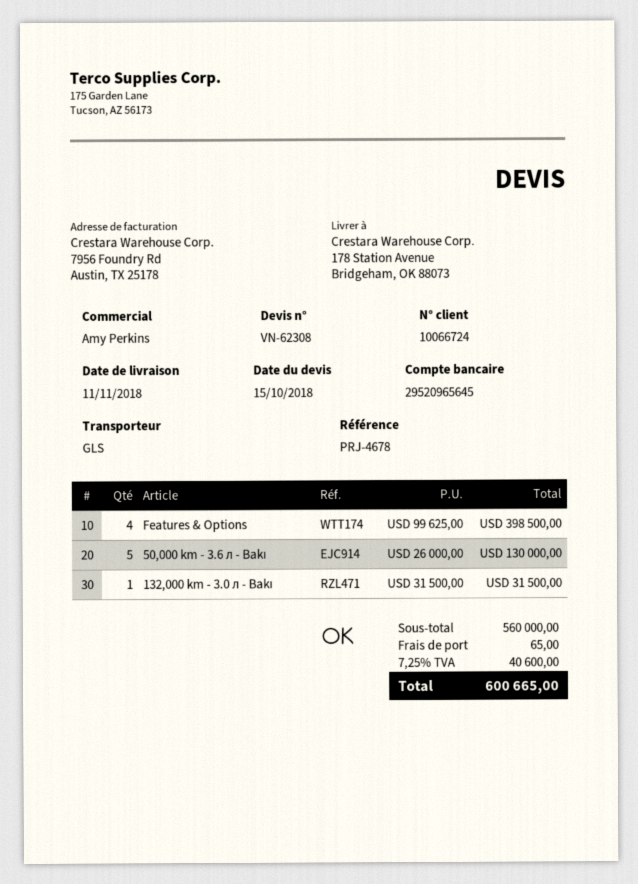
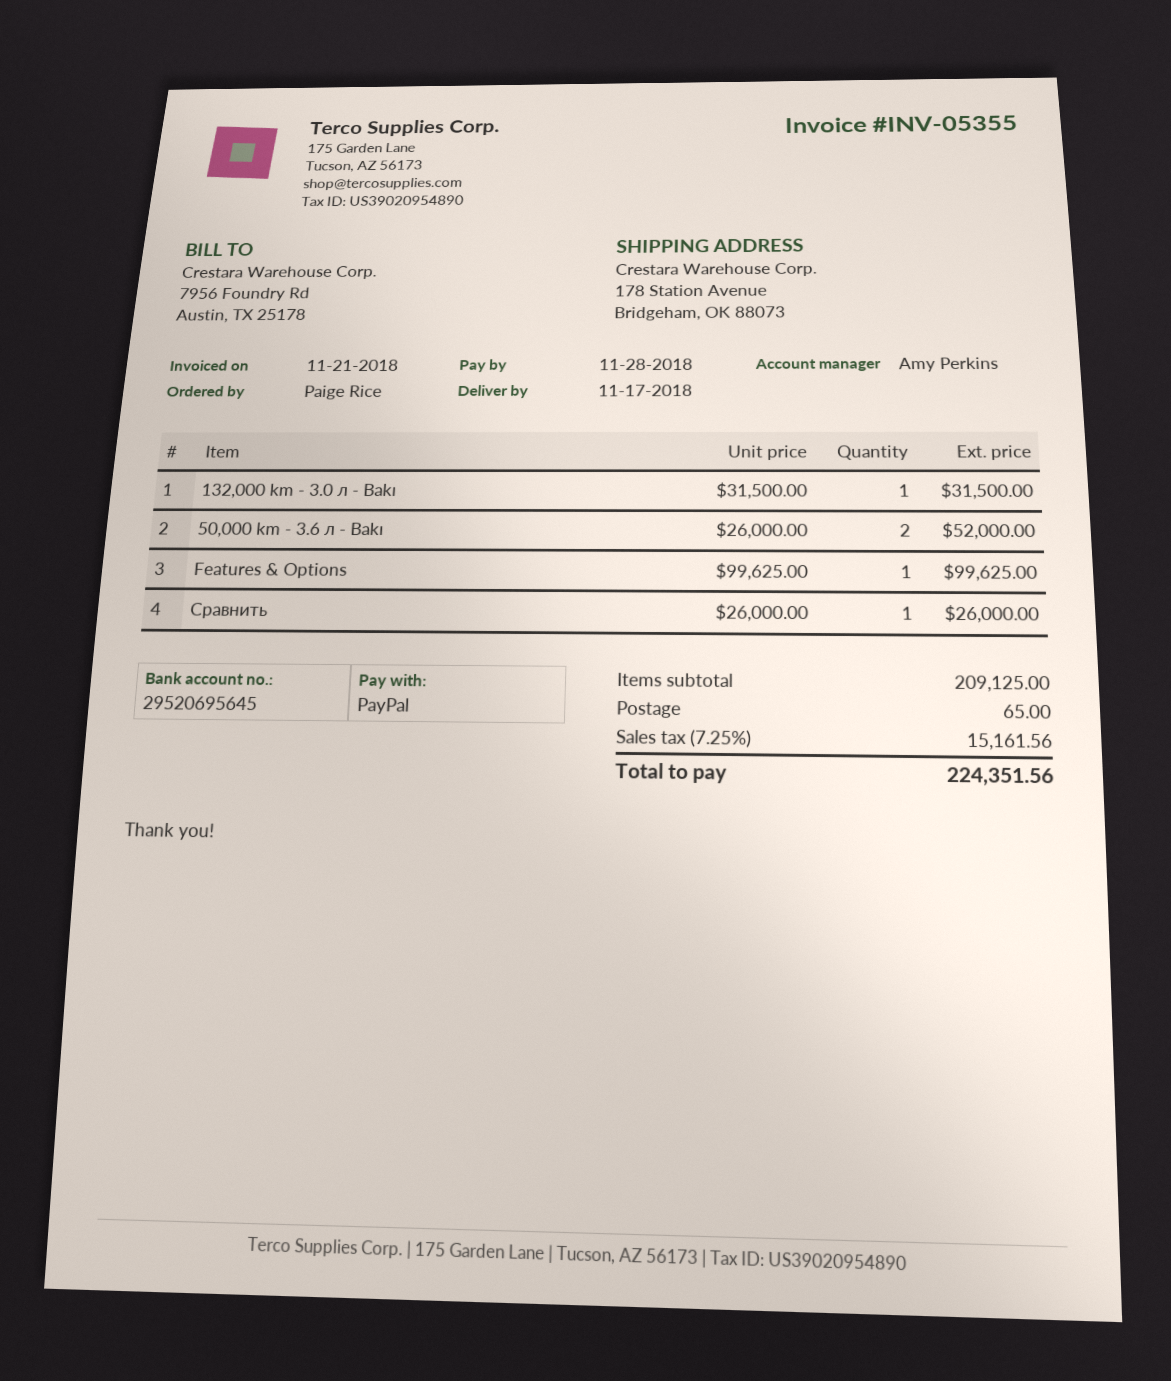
delivery date: 2018-11-11 -> 2018-11-17
bank account: 29520965645 -> 29520695645
Features & Options: 4 x 99625.00 = 398500.00 -> 1 x 99625.00 = 99625.00
50,000 km - 3.6 л - Bakı: 5 x 26000.00 = 130000.00 -> 2 x 26000.00 = 52000.00
Сравнить: none -> 1 x 26000.00 = 26000.00
subtotal: 560000.00 -> 209125.00
tax: 7.25% = 40600.00 -> 7.25% = 15161.56
total: 600665.00 -> 224351.56

